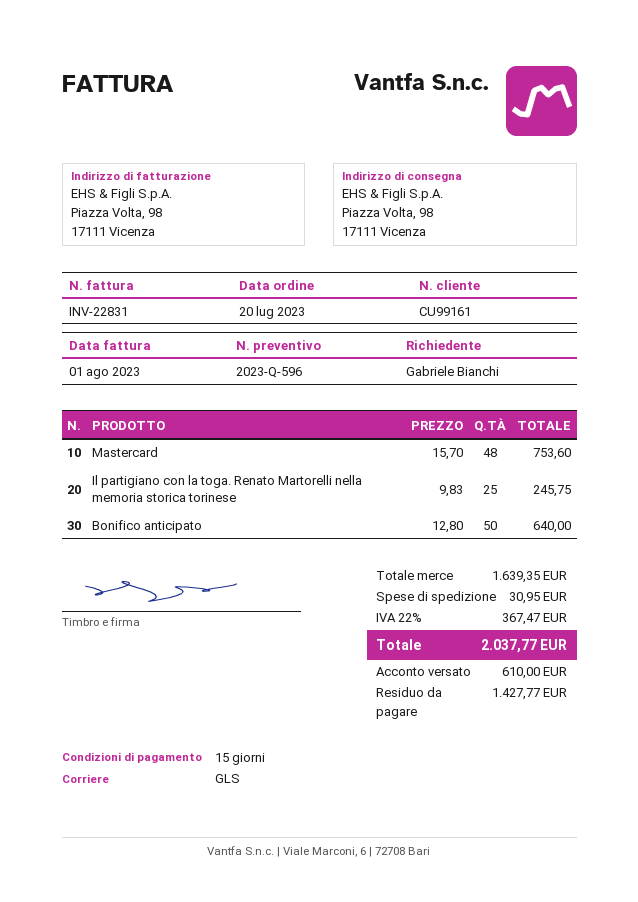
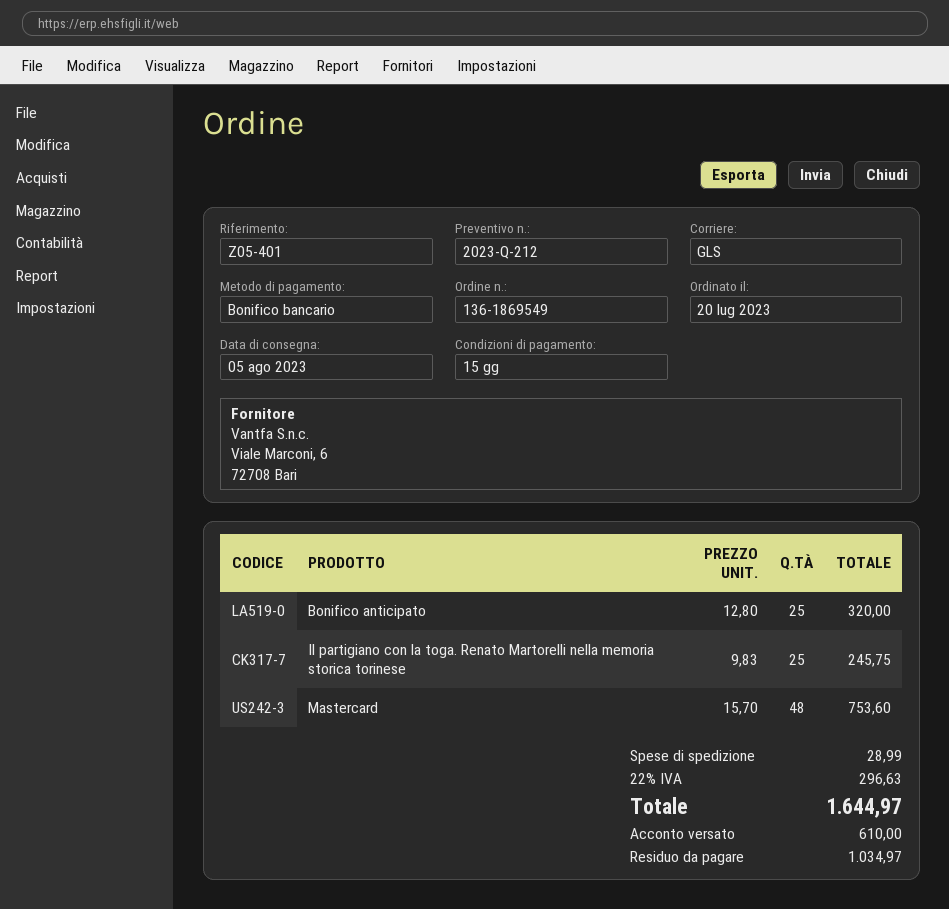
quote number: 2023-Q-596 -> 2023-Q-212
Bonifico anticipato: 50 x 12.80 = 640.00 -> 25 x 12.80 = 320.00
shipping: 30.95 -> 28.99
tax: 22% = 367.47 -> 22% = 296.63
total: 2037.77 -> 1644.97
balance: 1427.77 -> 1034.97

